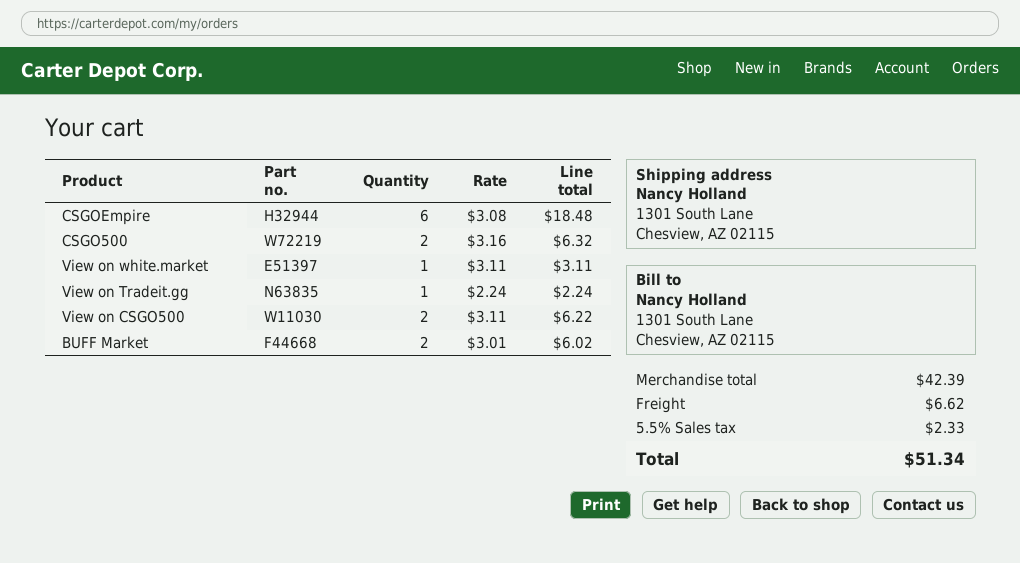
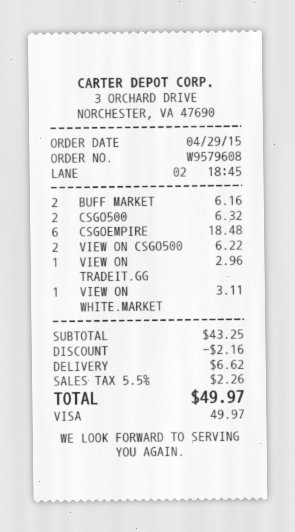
View on Tradeit.gg: 1 for 2.24 -> 1 for 2.96
BUFF Market: 2 for 6.02 -> 2 for 6.16
subtotal: 42.39 -> 43.25
discount: none -> 2.16
tax: 5.5% = 2.33 -> 5.5% = 2.26
total: 51.34 -> 49.97

